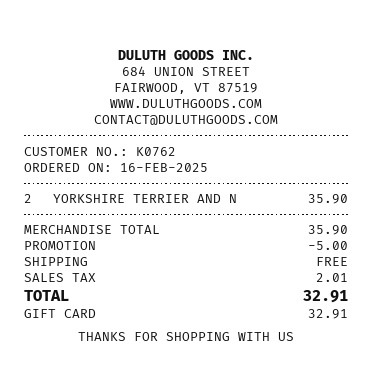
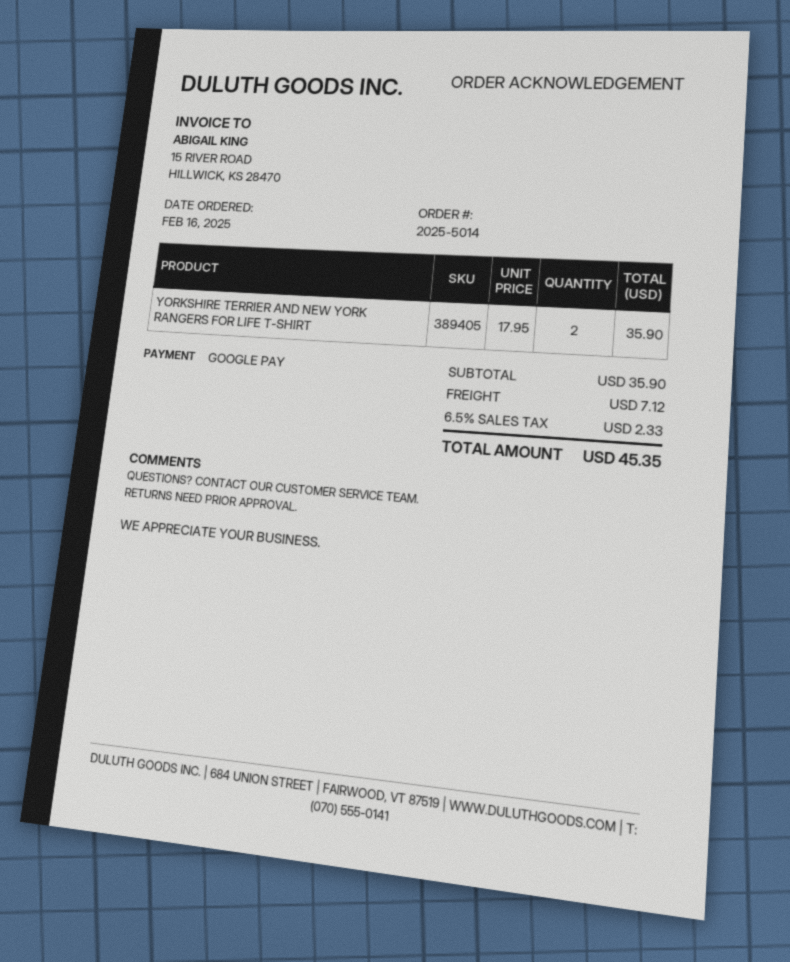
payment method: gift card -> Google Pay
discount: 5.00 -> none
shipping: 0.00 -> 7.12
tax: 2.01 -> 2.33
total: 32.91 -> 45.35

